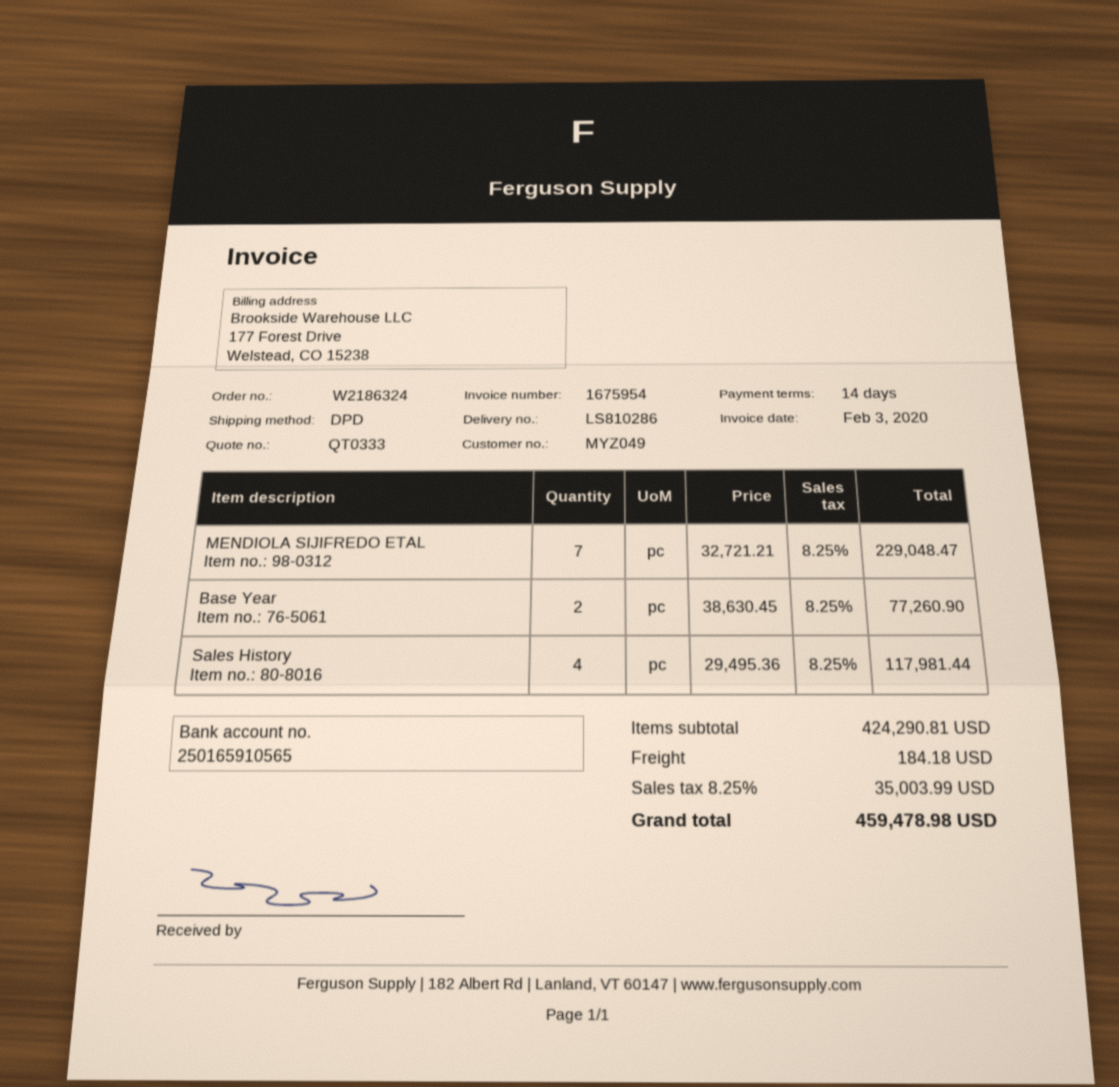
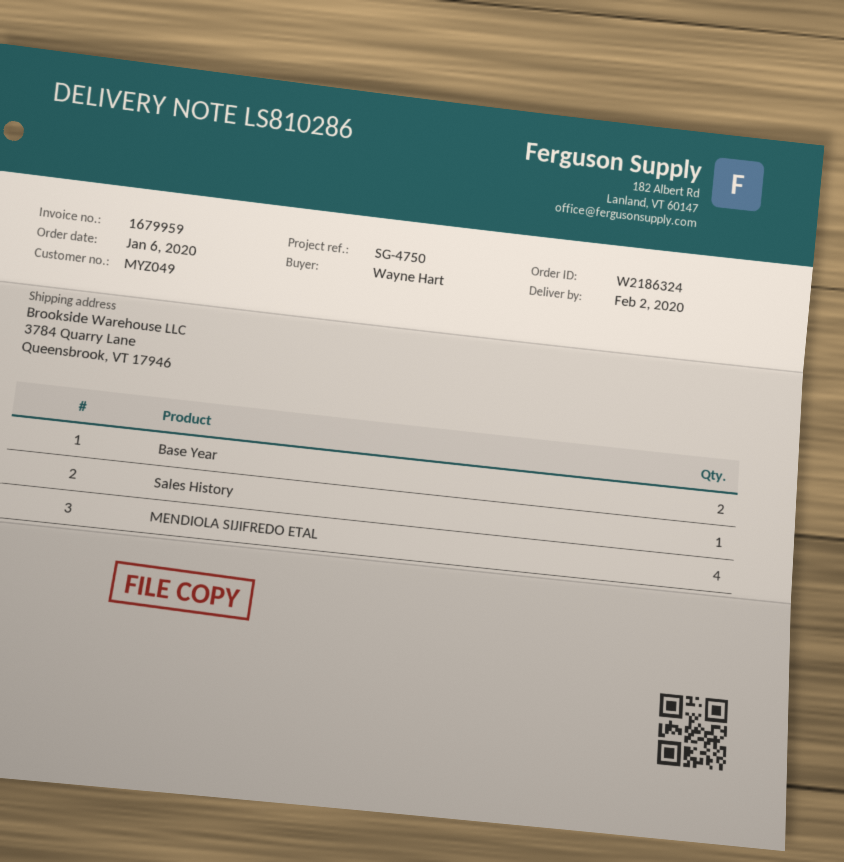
invoice number: 1675954 -> 1679959
MENDIOLA SIJIFREDO ETAL: 7 -> 4
Sales History: 4 -> 1

